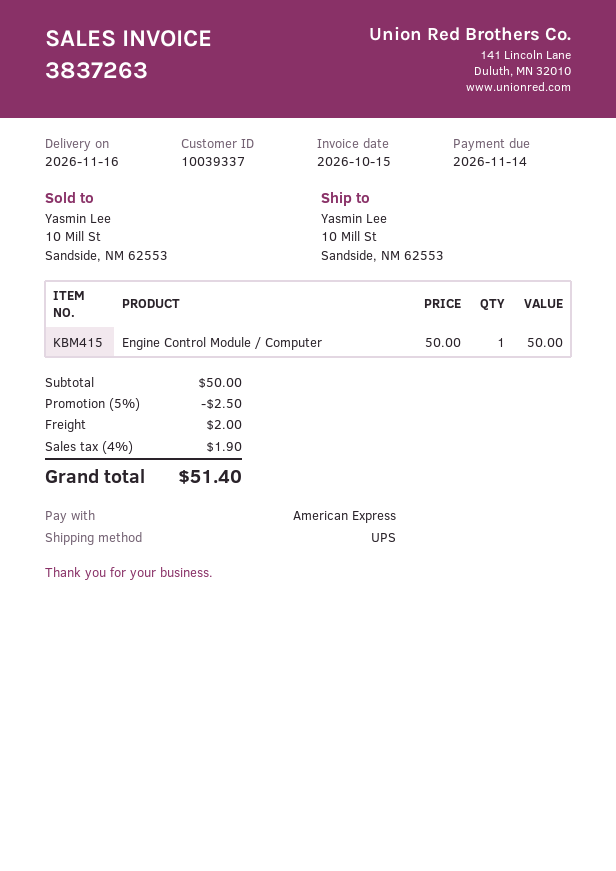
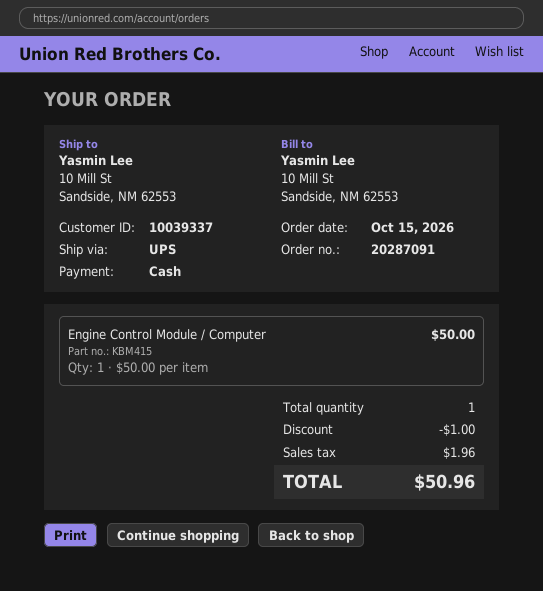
payment method: American Express -> cash
discount: 2.50 -> 1.00
shipping: 2.00 -> none
tax: 1.90 -> 1.96
total: 51.40 -> 50.96

